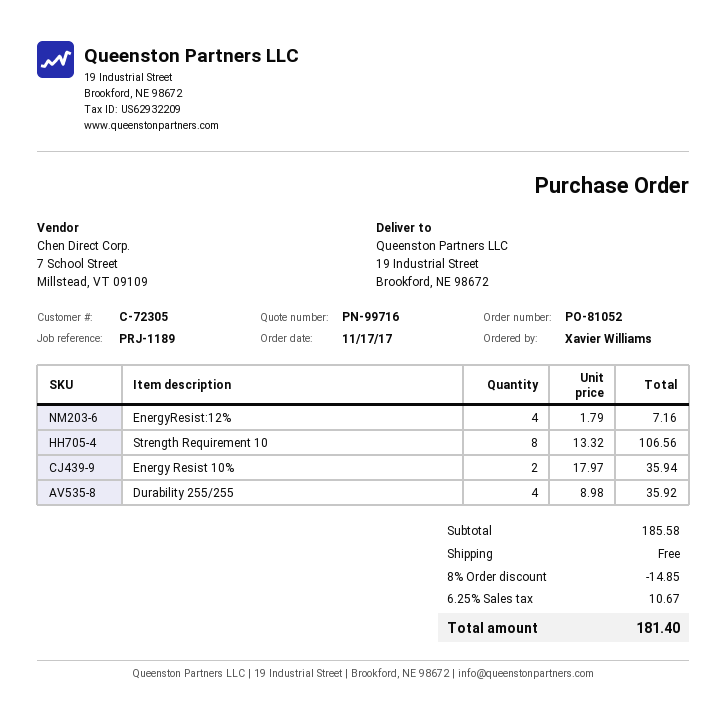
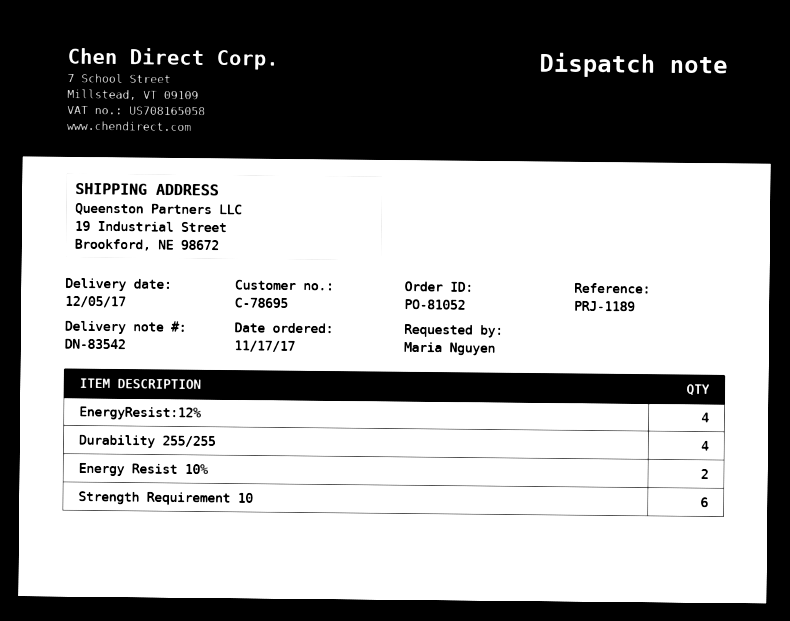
customer number: C-72305 -> C-78695
ordered by: Xavier Williams -> Maria Nguyen
Strength Requirement 10: 8 -> 6

